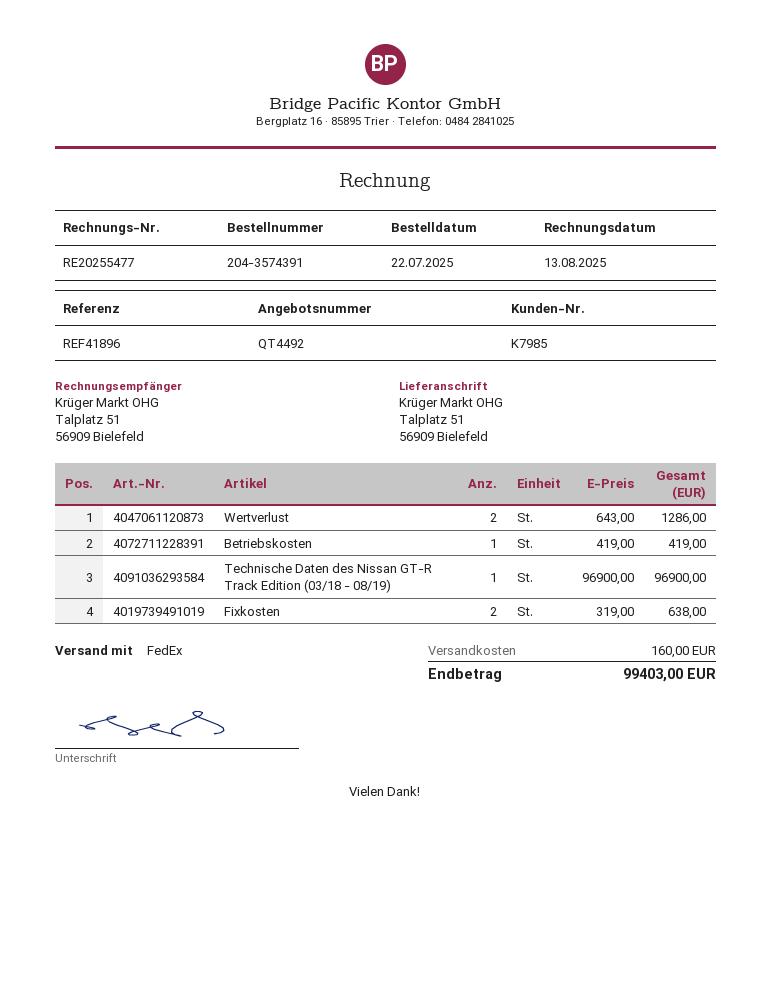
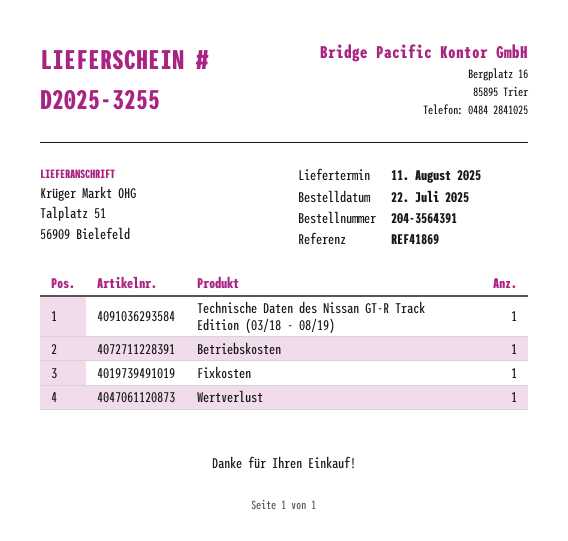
order number: 204-3574391 -> 204-3564391
reference: REF41896 -> REF41869
Wertverlust: 2 -> 1
Fixkosten: 2 -> 1

